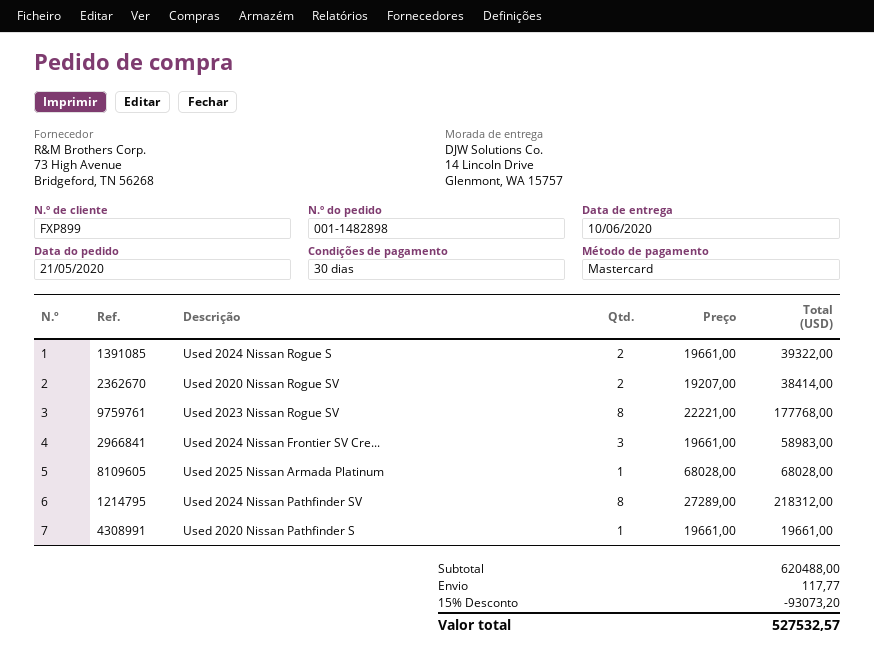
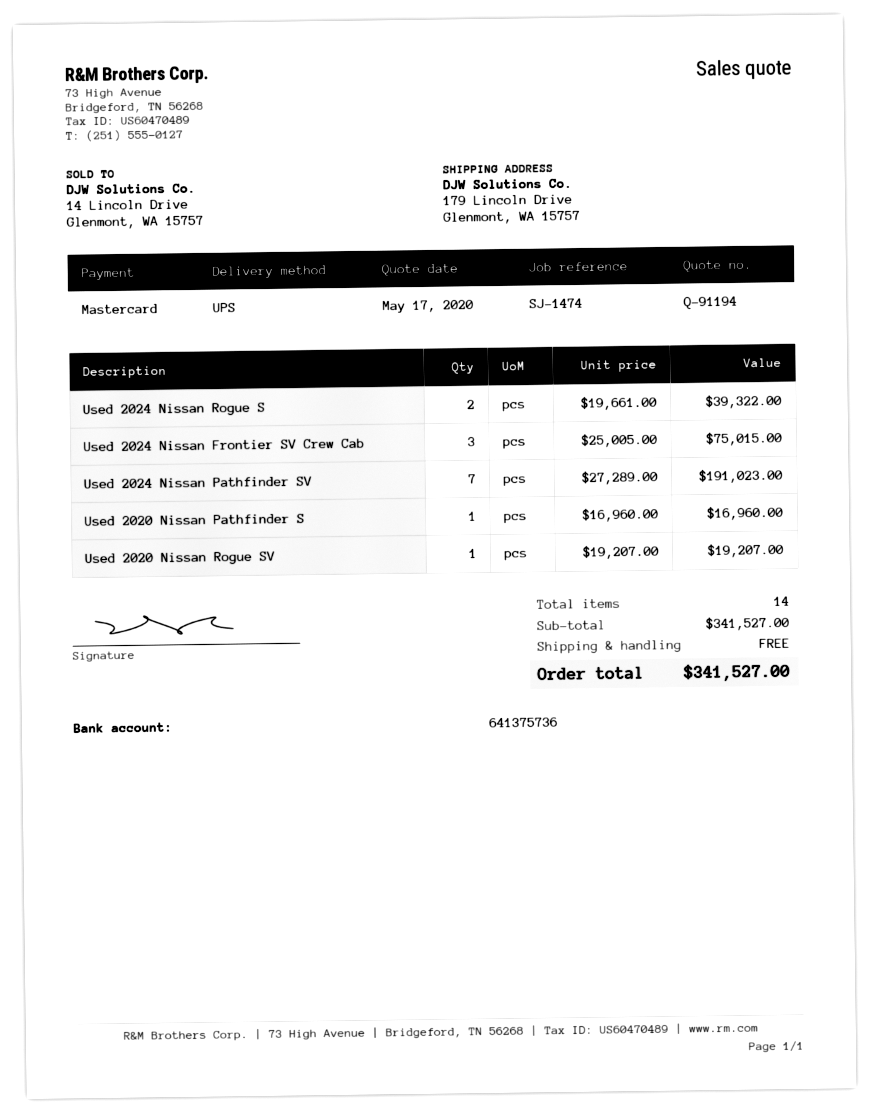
ship to: 14 Lincoln Drive, Glenmont, WA 15757 -> 179 Lincoln Drive, Glenmont, WA 15757
Used 2020 Nissan Rogue SV: 2 x 19207.00 = 38414.00 -> 1 x 19207.00 = 19207.00
Used 2023 Nissan Rogue SV: 8 x 22221.00 = 177768.00 -> none
Used 2024 Nissan Frontier SV Cre...: 3 x 19661.00 = 58983.00 -> 3 x 25005.00 = 75015.00
Used 2025 Nissan Armada Platinum: 1 x 68028.00 = 68028.00 -> none
Used 2024 Nissan Pathfinder SV: 8 x 27289.00 = 218312.00 -> 7 x 27289.00 = 191023.00
Used 2020 Nissan Pathfinder S: 1 x 19661.00 = 19661.00 -> 1 x 16960.00 = 16960.00
subtotal: 620488.00 -> 341527.00
discount: 15% = 93073.20 -> none
shipping: 117.77 -> 0.00
total: 527532.57 -> 341527.00

